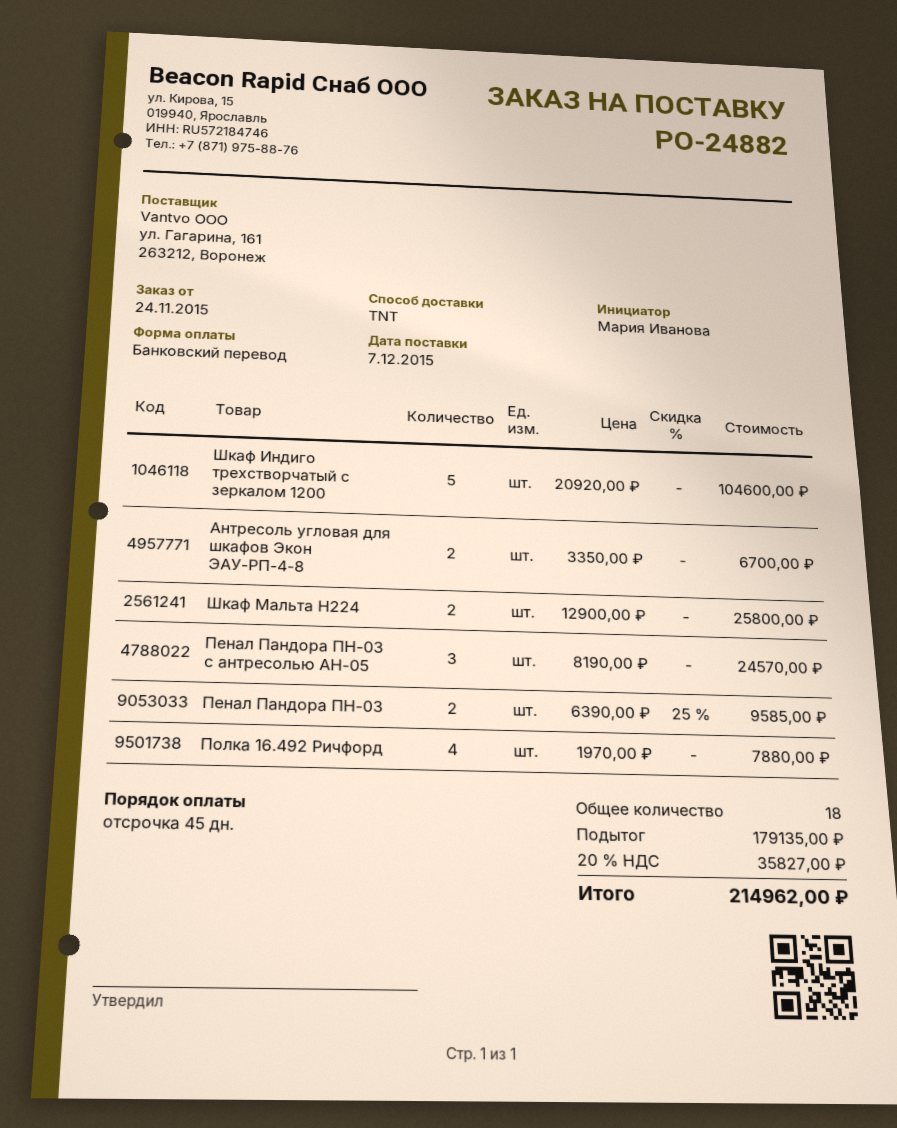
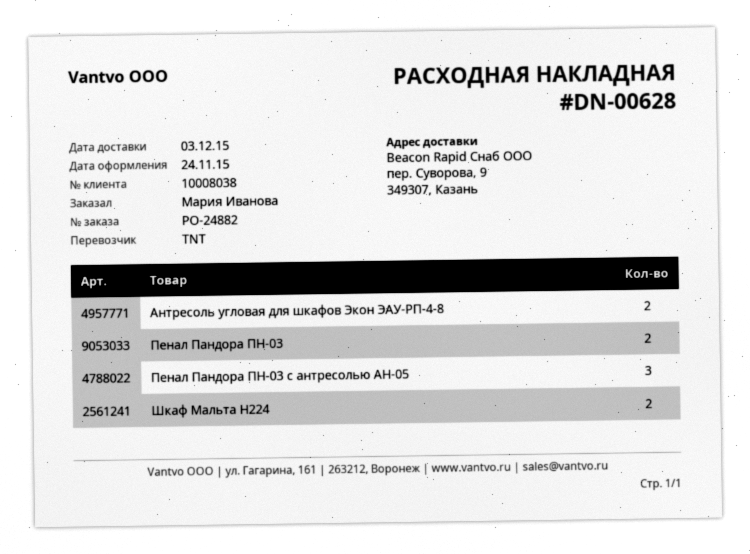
delivery date: 2015-12-07 -> 2015-12-03
Шкаф Индиго трехстворчатый с зеркалом 1200: 5 -> none
Полка 16.492 Ричфорд: 4 -> none

